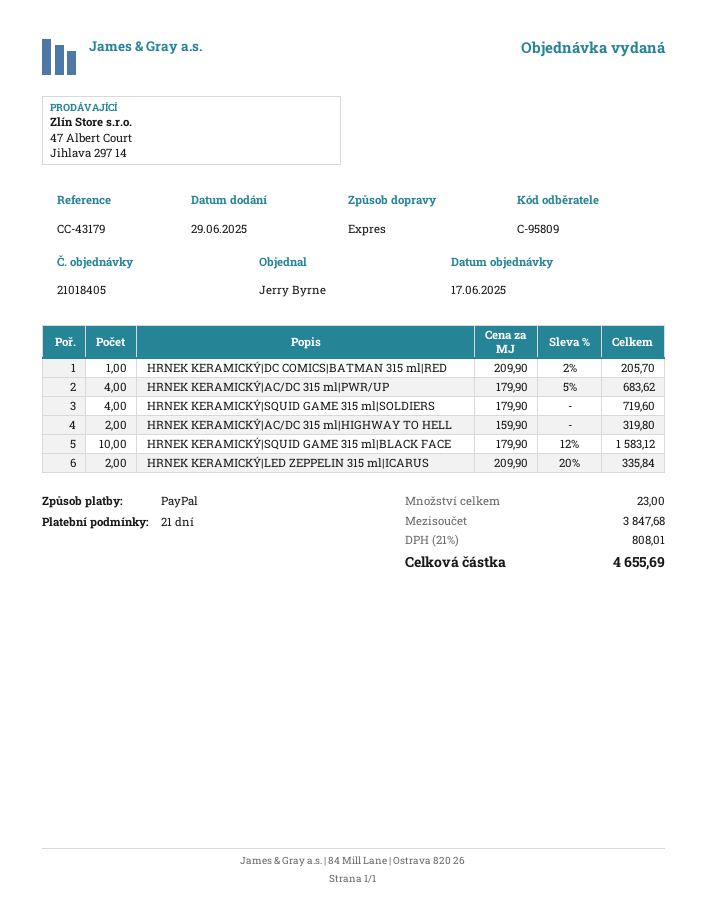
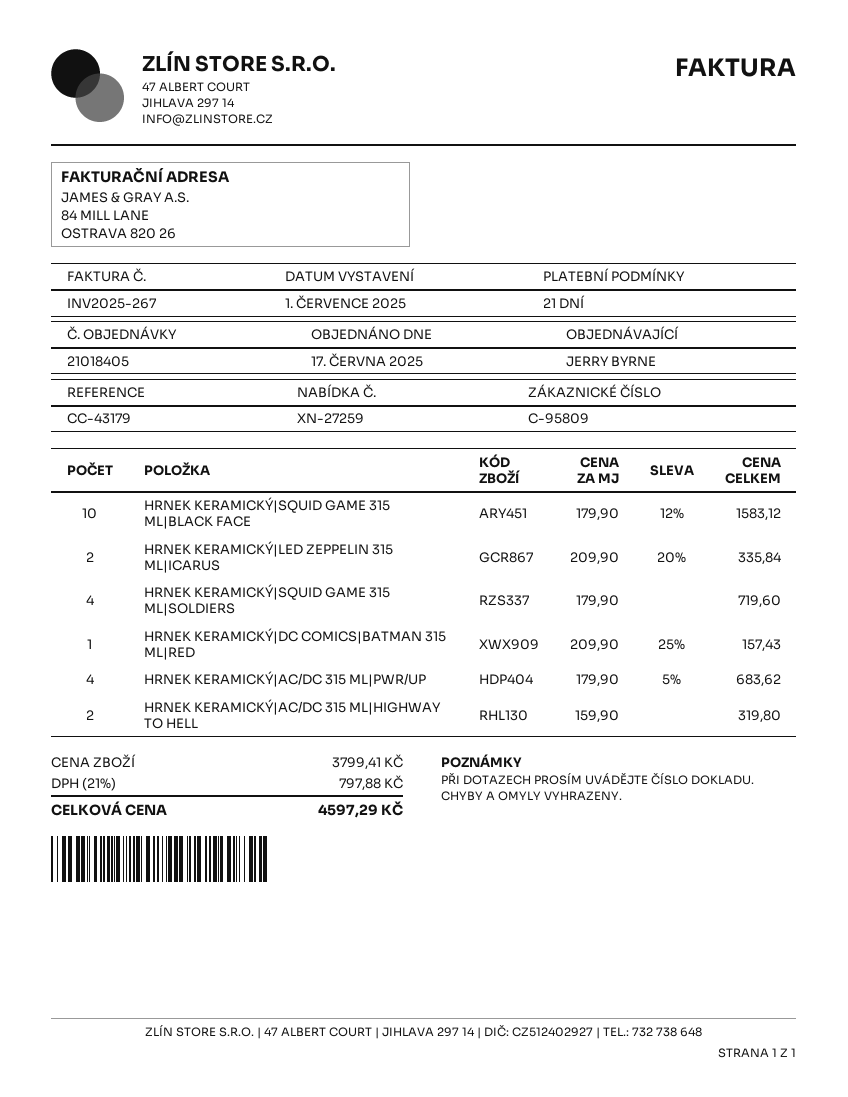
HRNEK KERAMICKÝ|DC COMICS|BATMAN 315 ml|RED: 1 x 209.90 - 2% = 205.70 -> 1 x 209.90 - 25% = 157.43
subtotal: 3847.68 -> 3799.41
tax: 21% = 808.01 -> 21% = 797.88
total: 4655.69 -> 4597.29

